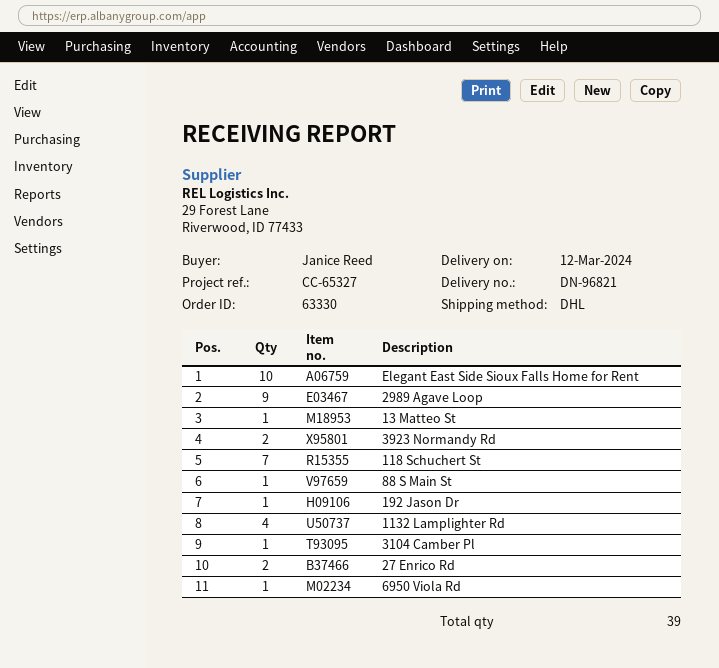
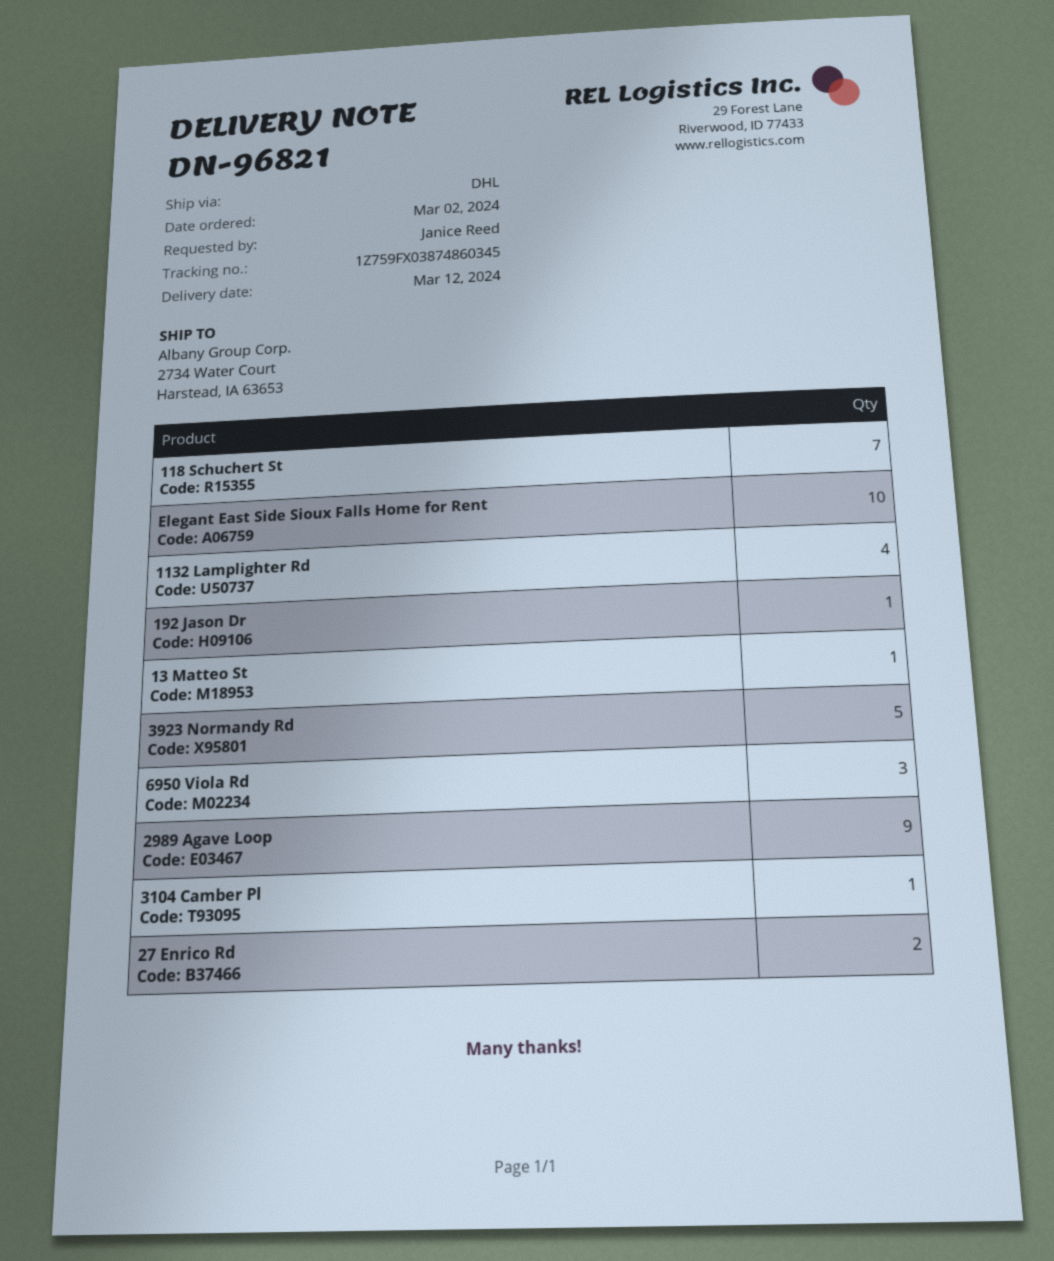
3923 Normandy Rd: 2 -> 5
88 S Main St: 1 -> none
6950 Viola Rd: 1 -> 3

